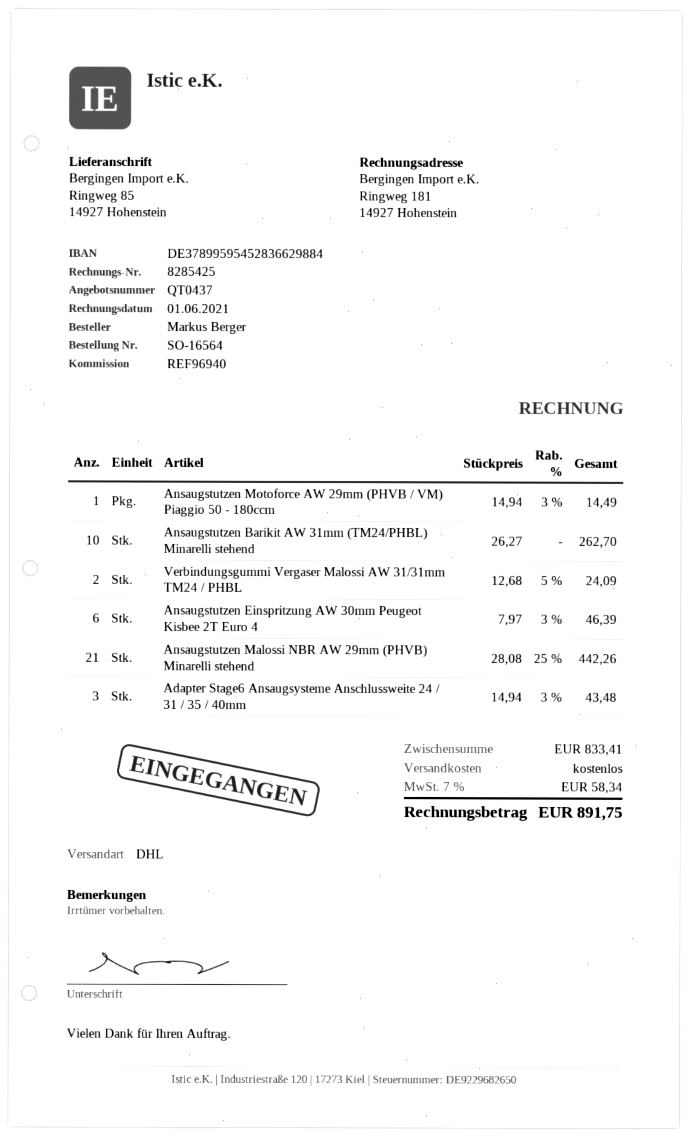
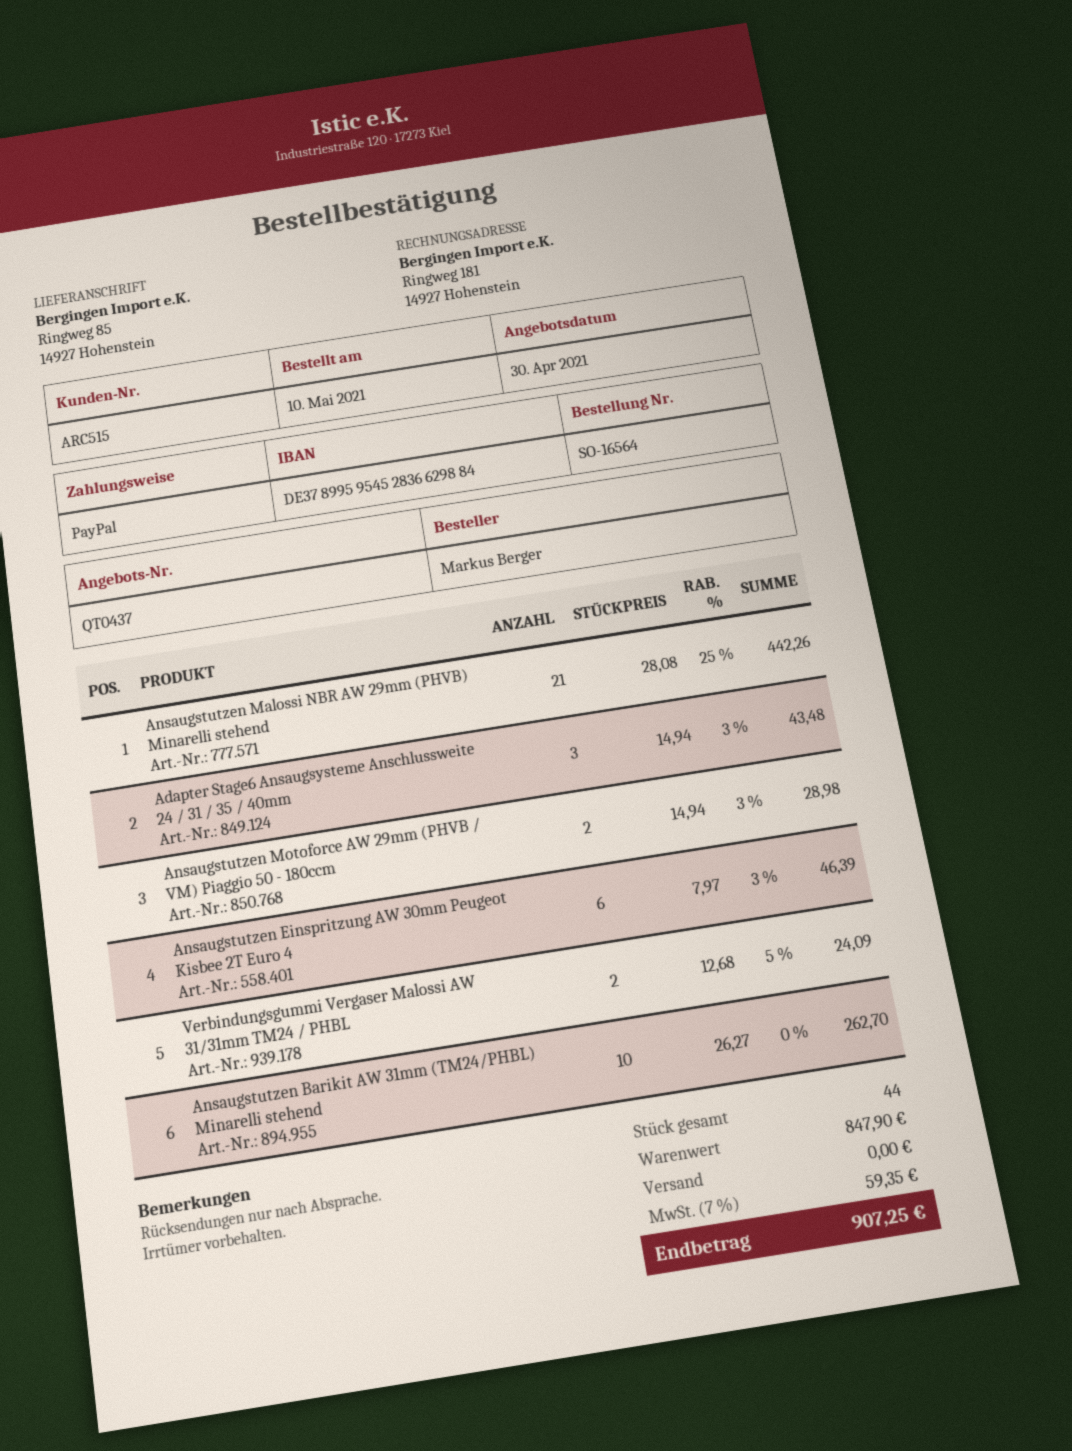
Ansaugstutzen Motoforce AW 29mm (PHVB / VM) Piaggio 50 - 180ccm: 1 x 14.94 - 3% = 14.49 -> 2 x 14.94 - 3% = 28.98
subtotal: 833.41 -> 847.90
tax: 7% = 58.34 -> 7% = 59.35
total: 891.75 -> 907.25

